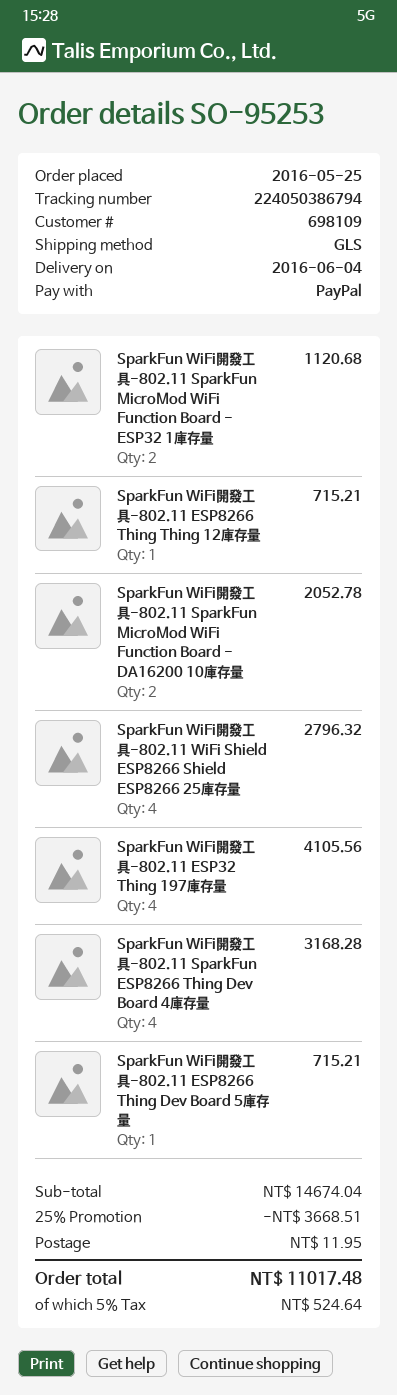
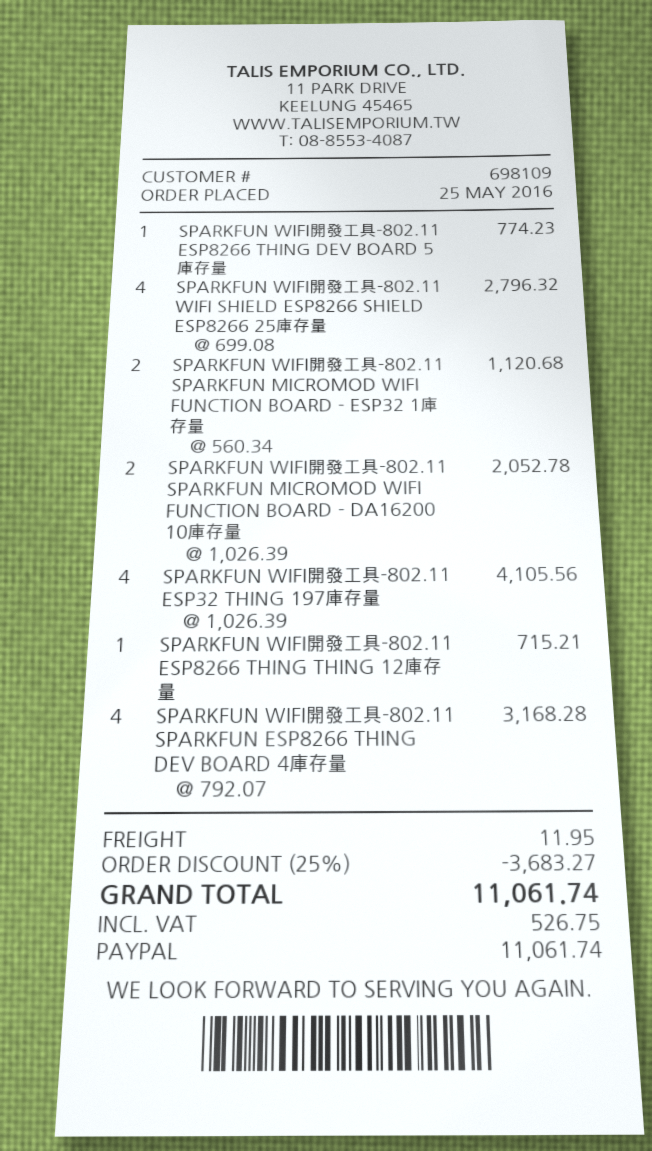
SparkFun WiFi開發工具-802.11 ESP8266 Thing Dev Board 5庫存量: 1 for 715.21 -> 1 for 774.23
discount: 25% = 3668.51 -> 25% = 3683.27
tax: 524.64 -> 526.75
total: 11017.48 -> 11061.74

